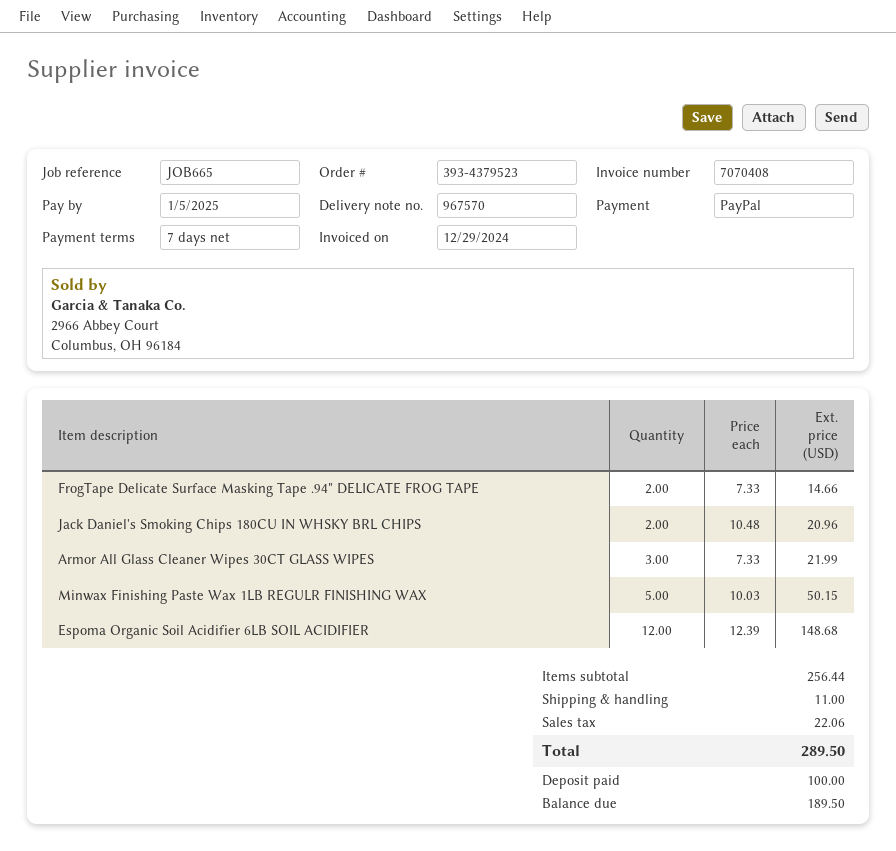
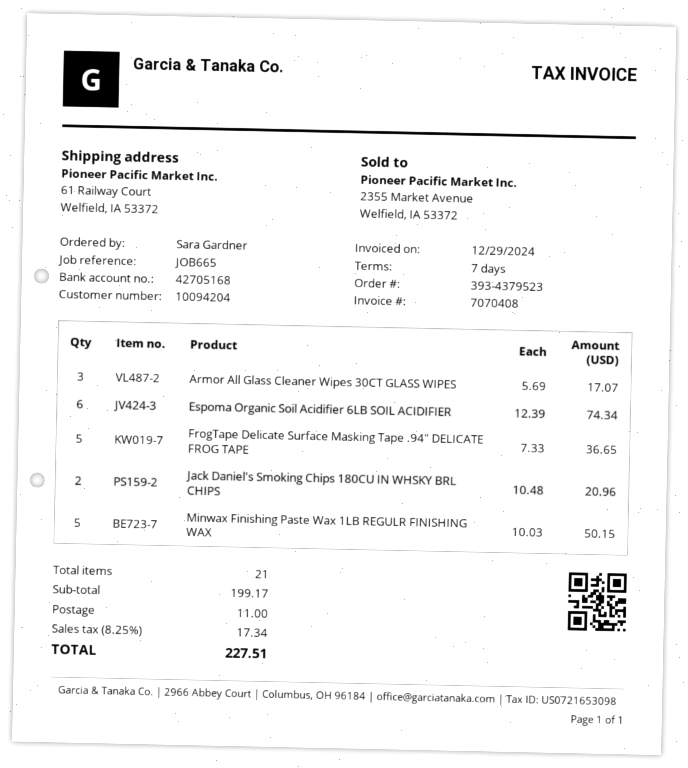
FrogTape Delicate Surface Masking Tape .94" DELICATE FROG TAPE: 2 x 7.33 = 14.66 -> 5 x 7.33 = 36.65
Armor All Glass Cleaner Wipes 30CT GLASS WIPES: 3 x 7.33 = 21.99 -> 3 x 5.69 = 17.07
Espoma Organic Soil Acidifier 6LB SOIL ACIDIFIER: 12 x 12.39 = 148.68 -> 6 x 12.39 = 74.34
subtotal: 256.44 -> 199.17
tax: 22.06 -> 17.34
total: 289.50 -> 227.51

